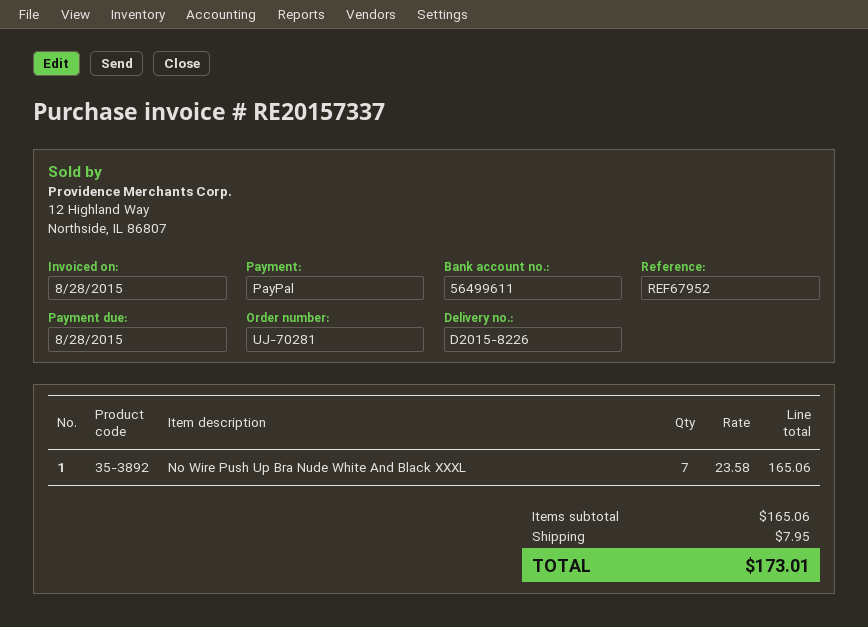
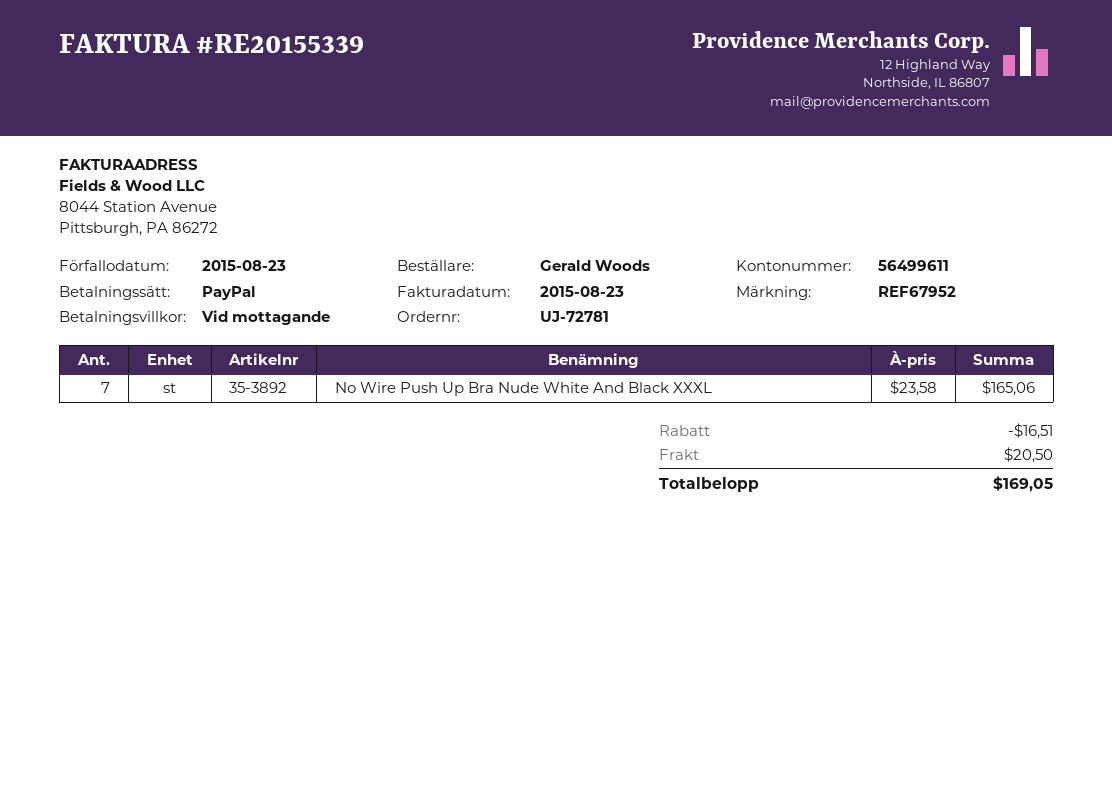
order number: UJ-70281 -> UJ-72781
invoice number: RE20157337 -> RE20155339
invoice date: 2015-08-28 -> 2015-08-23
due date: 2015-08-28 -> 2015-08-23
discount: none -> 16.51
shipping: 7.95 -> 20.50
total: 173.01 -> 169.05

